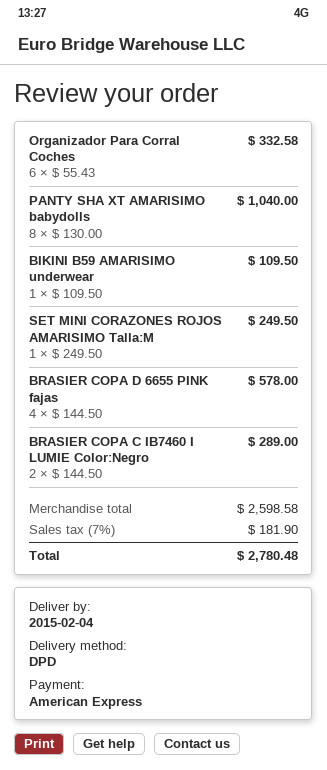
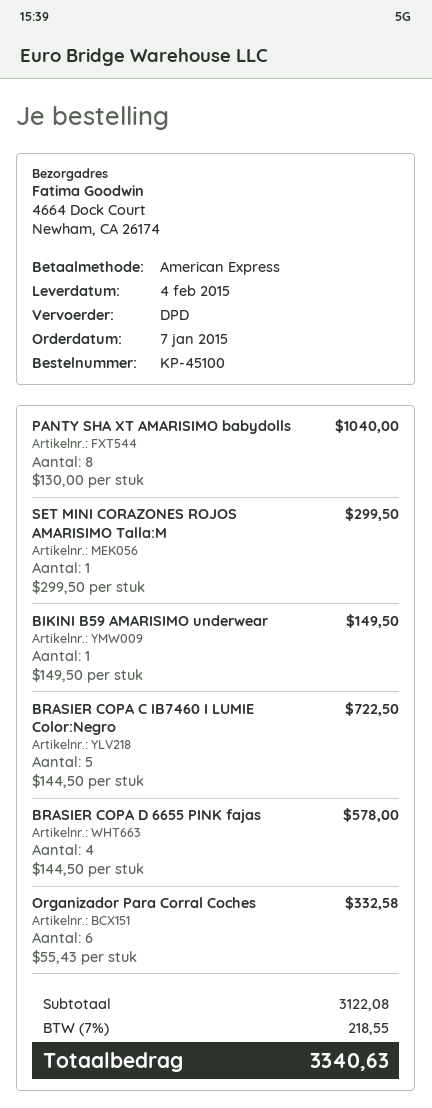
BIKINI B59 AMARISIMO underwear: 1 x 109.50 = 109.50 -> 1 x 149.50 = 149.50
SET MINI CORAZONES ROJOS AMARISIMO Talla:M: 1 x 249.50 = 249.50 -> 1 x 299.50 = 299.50
BRASIER COPA C IB7460 I LUMIE Color:Negro: 2 x 144.50 = 289.00 -> 5 x 144.50 = 722.50
subtotal: 2598.58 -> 3122.08
tax: 7% = 181.90 -> 7% = 218.55
total: 2780.48 -> 3340.63

